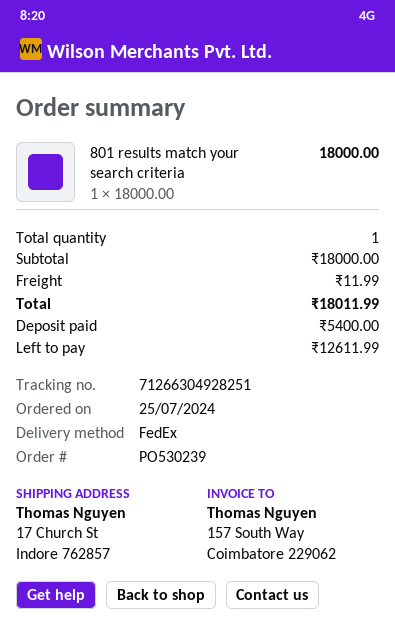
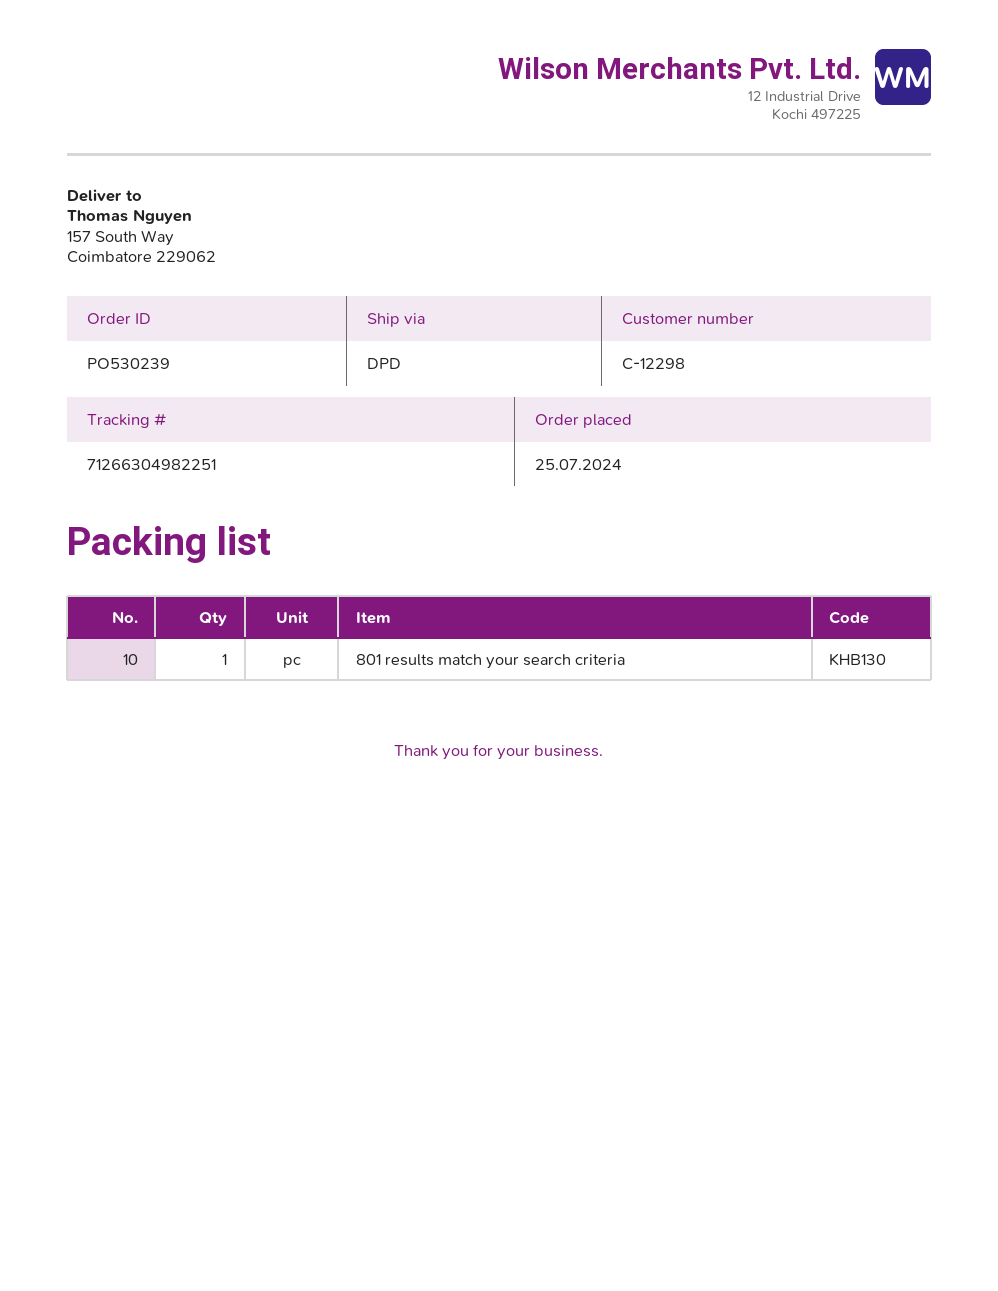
shipping method: FedEx -> DPD
tracking number: 71266304928251 -> 71266304982251
ship to: 17 Church St, Indore 762857 -> 157 South Way, Coimbatore 229062

